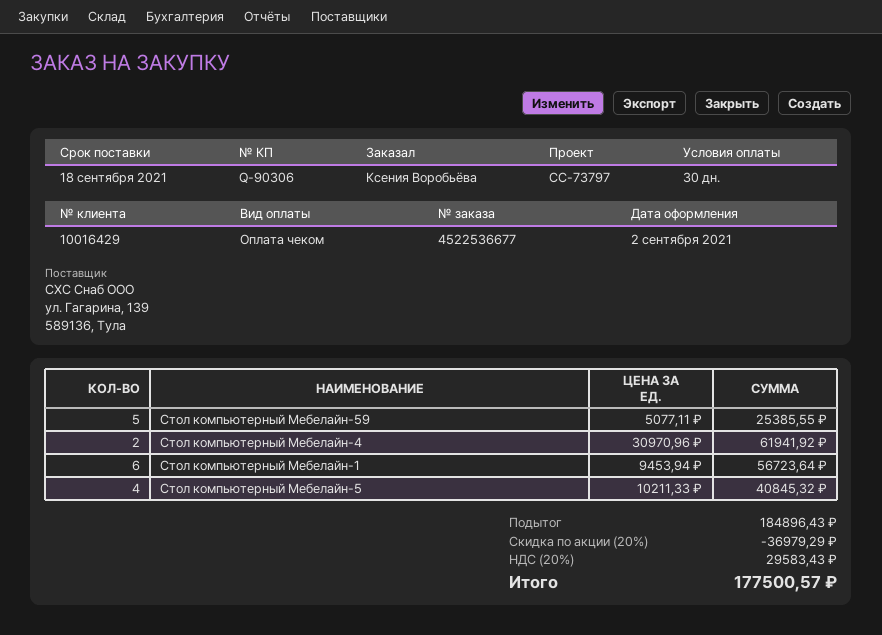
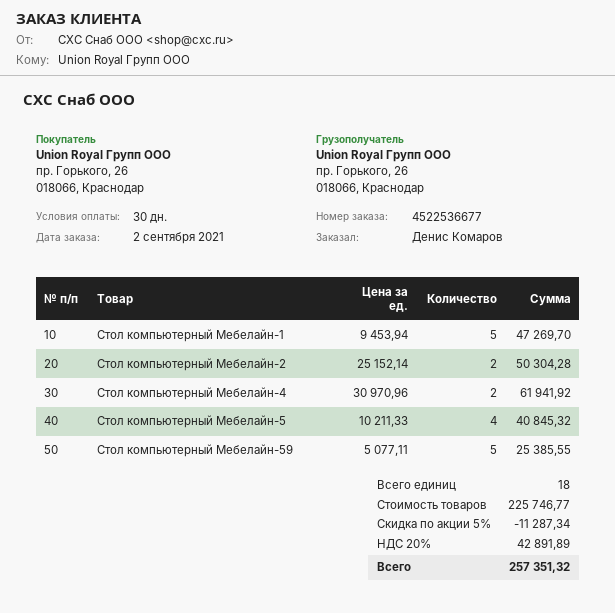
ordered by: Ксения Воробьёва -> Денис Комаров
Стол компьютерный Мебелайн-1: 6 x 9453.94 = 56723.64 -> 5 x 9453.94 = 47269.70
Стол компьютерный Мебелайн-2: none -> 2 x 25152.14 = 50304.28
subtotal: 184896.43 -> 225746.77
discount: 20% = 36979.29 -> 5% = 11287.34
tax: 20% = 29583.43 -> 20% = 42891.89
total: 177500.57 -> 257351.32

